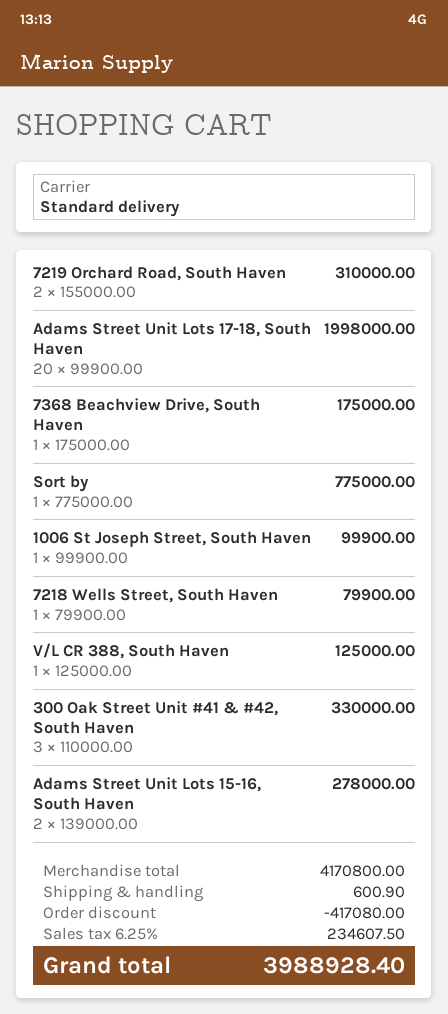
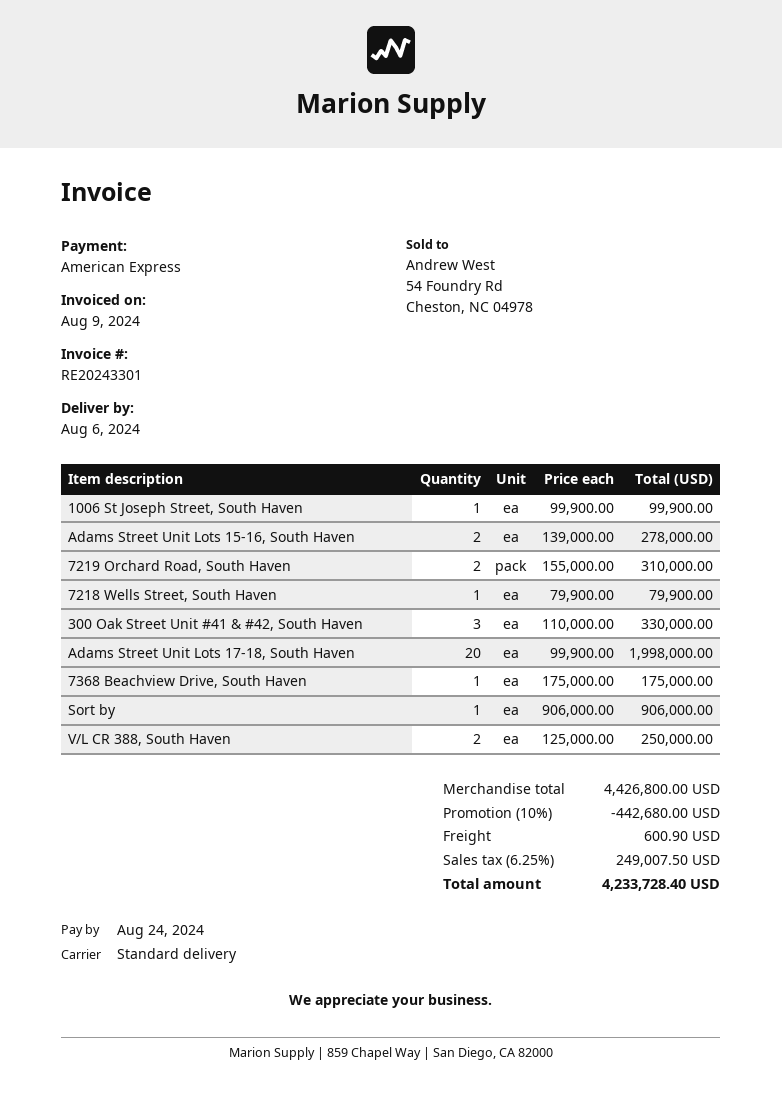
Sort by: 1 x 775000.00 = 775000.00 -> 1 x 906000.00 = 906000.00
V/L CR 388, South Haven: 1 x 125000.00 = 125000.00 -> 2 x 125000.00 = 250000.00
subtotal: 4170800.00 -> 4426800.00
discount: 417080.00 -> 442680.00
tax: 6.25% = 234607.50 -> 6.25% = 249007.50
total: 3988928.40 -> 4233728.40

